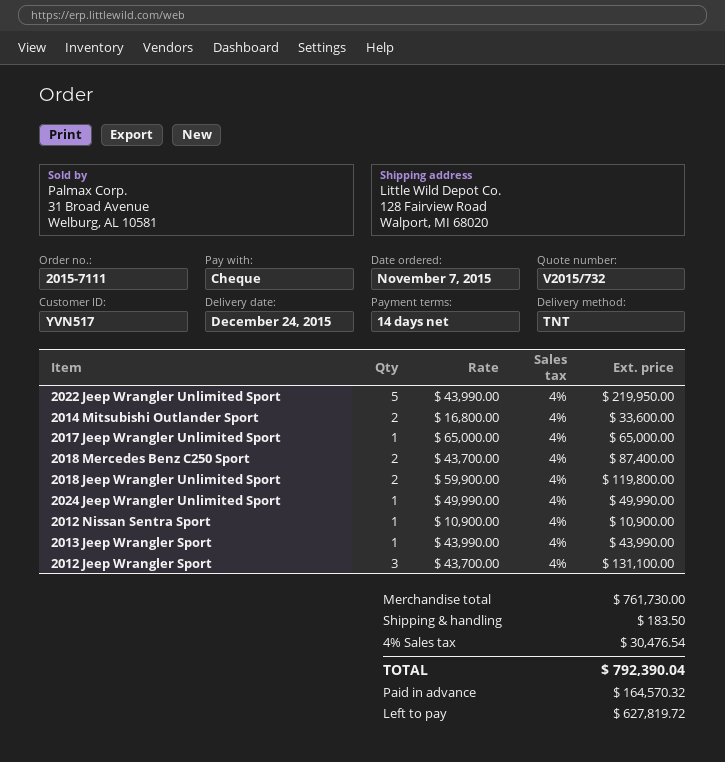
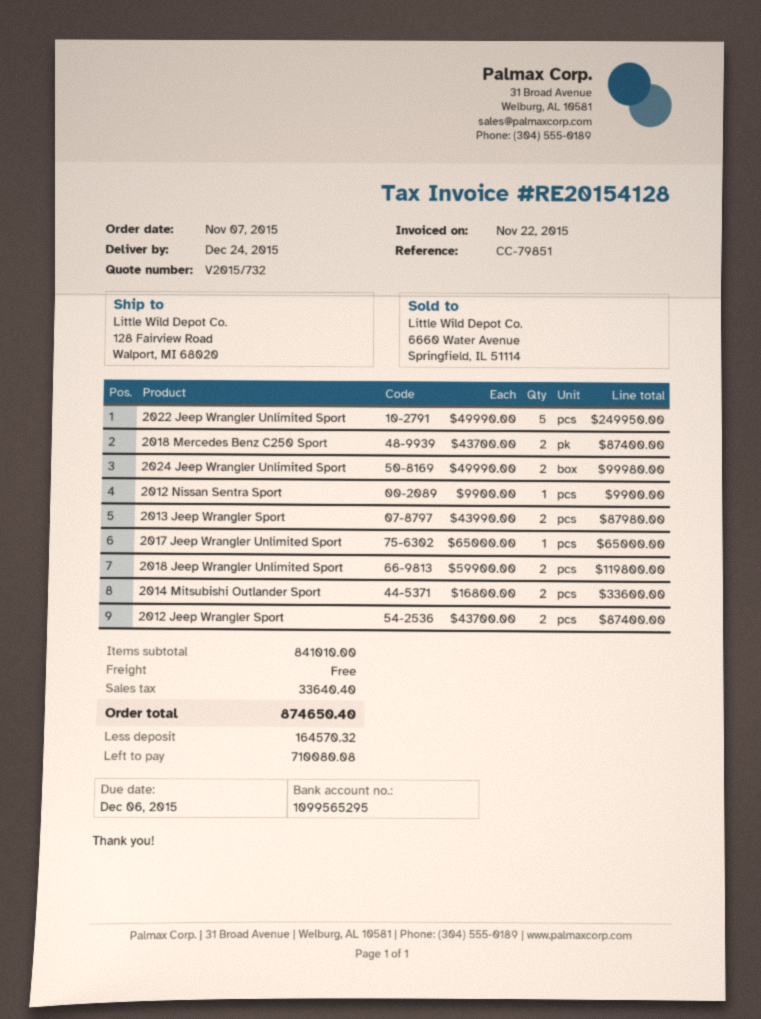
2022 Jeep Wrangler Unlimited Sport: 5 x 43990.00 = 219950.00 -> 5 x 49990.00 = 249950.00
2024 Jeep Wrangler Unlimited Sport: 1 x 49990.00 = 49990.00 -> 2 x 49990.00 = 99980.00
2012 Nissan Sentra Sport: 1 x 10900.00 = 10900.00 -> 1 x 9900.00 = 9900.00
2013 Jeep Wrangler Sport: 1 x 43990.00 = 43990.00 -> 2 x 43990.00 = 87980.00
2012 Jeep Wrangler Sport: 3 x 43700.00 = 131100.00 -> 2 x 43700.00 = 87400.00
subtotal: 761730.00 -> 841010.00
shipping: 183.50 -> 0.00
tax: 30476.54 -> 33640.40
total: 792390.04 -> 874650.40
balance: 627819.72 -> 710080.08

